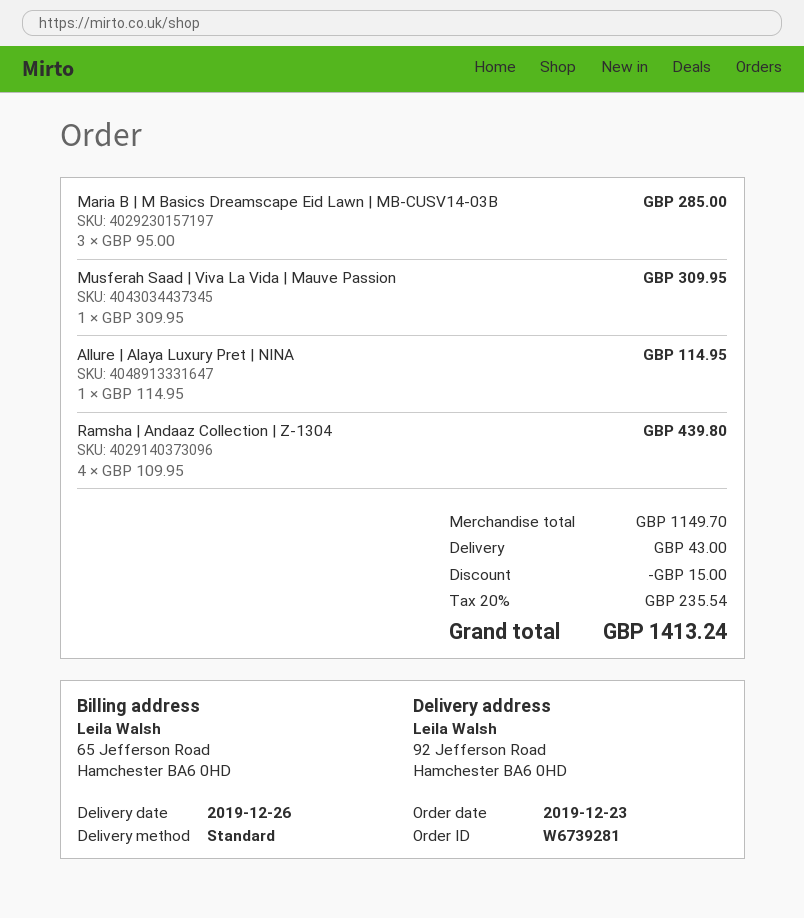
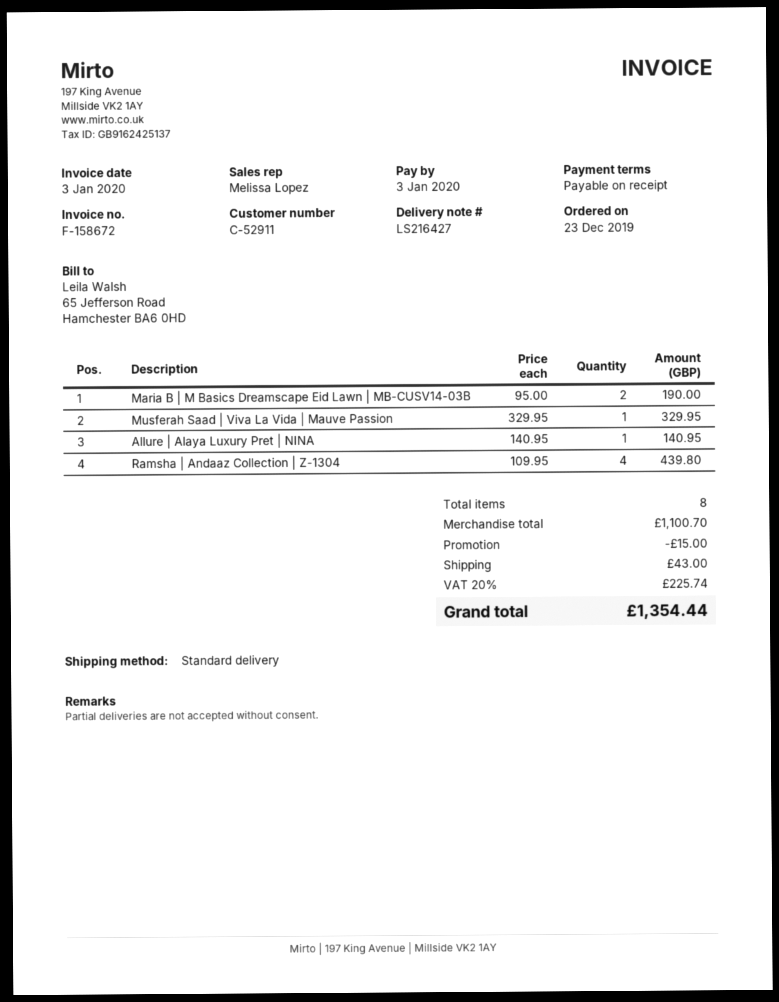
Maria B | M Basics Dreamscape Eid Lawn | MB-CUSV14-03B: 3 x 95.00 = 285.00 -> 2 x 95.00 = 190.00
Musferah Saad | Viva La Vida | Mauve Passion: 1 x 309.95 = 309.95 -> 1 x 329.95 = 329.95
Allure | Alaya Luxury Pret | NINA: 1 x 114.95 = 114.95 -> 1 x 140.95 = 140.95
subtotal: 1149.70 -> 1100.70
tax: 20% = 235.54 -> 20% = 225.74
total: 1413.24 -> 1354.44

